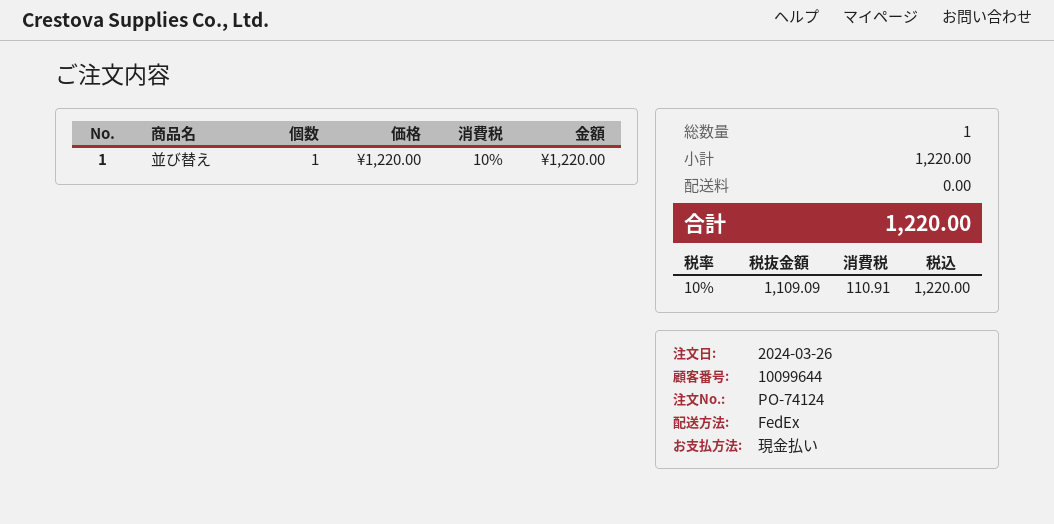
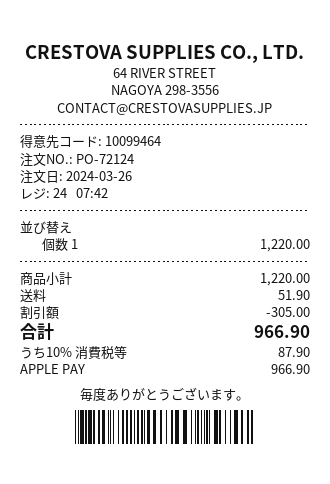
order number: PO-74124 -> PO-72124
customer number: 10099644 -> 10099464
payment method: cash -> Apple Pay
discount: none -> 305.00
shipping: 0.00 -> 51.90
tax: 10% = 110.91 -> 10% = 87.90
total: 1220.00 -> 966.90

